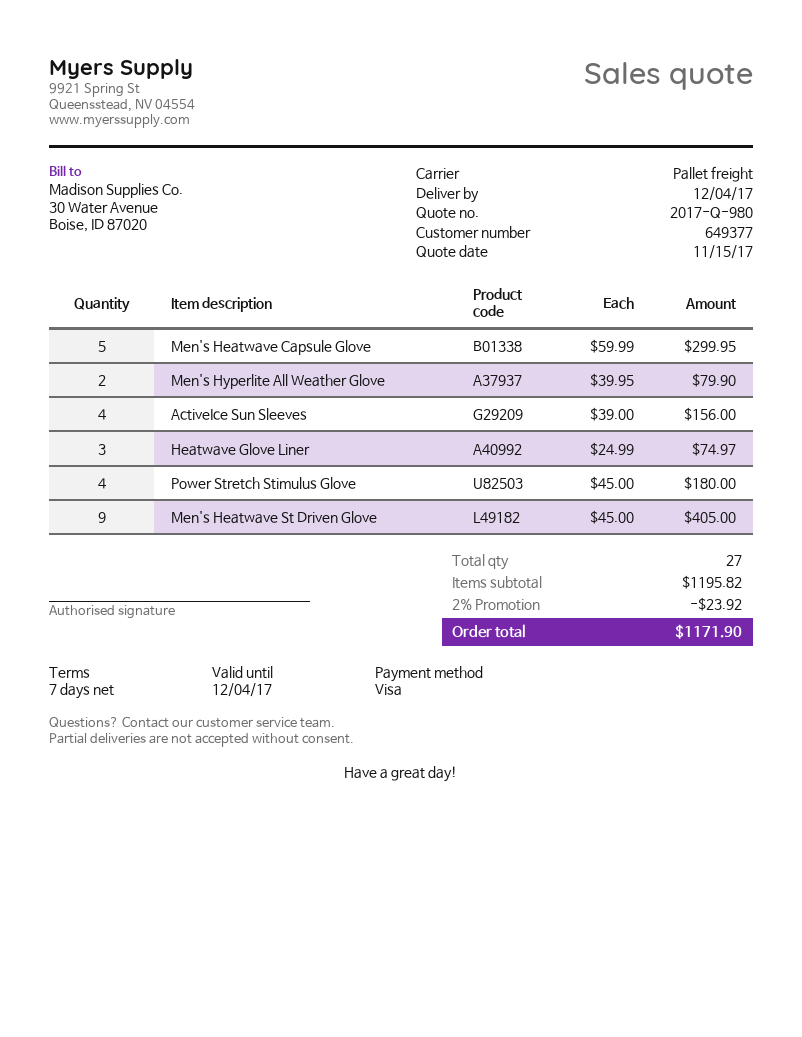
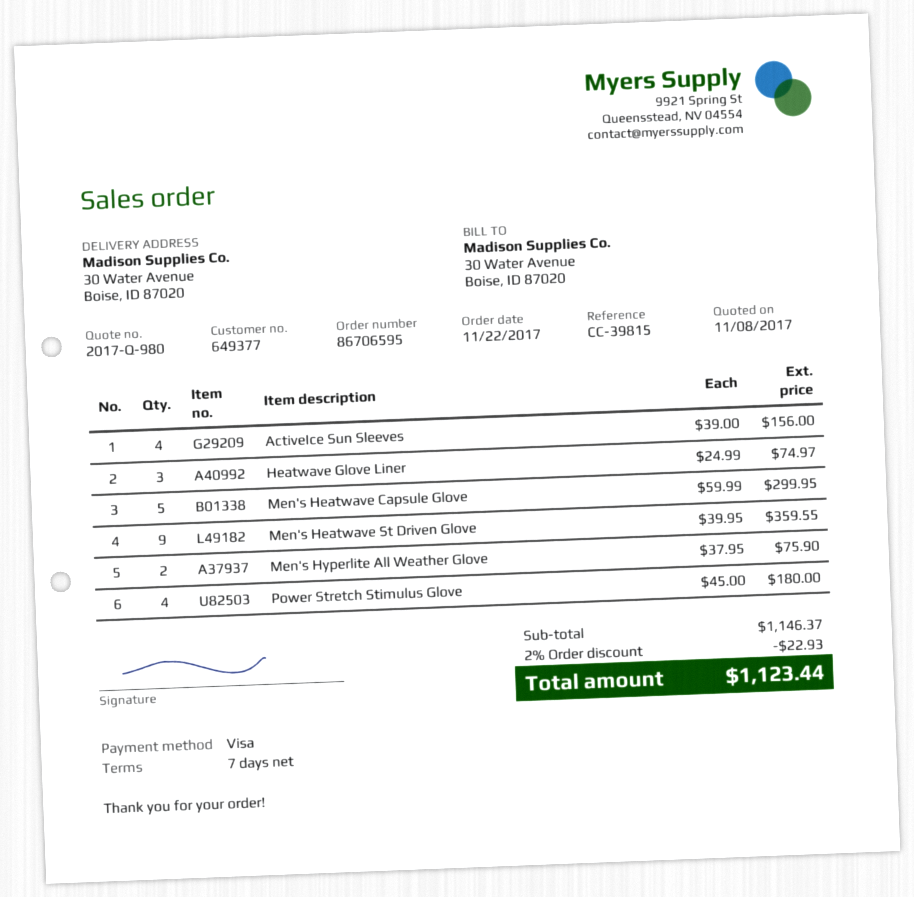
quote date: 2017-11-15 -> 2017-11-08
Men's Hyperlite All Weather Glove: 2 x 39.95 = 79.90 -> 2 x 37.95 = 75.90
Men's Heatwave St Driven Glove: 9 x 45.00 = 405.00 -> 9 x 39.95 = 359.55
subtotal: 1195.82 -> 1146.37
discount: 2% = 23.92 -> 2% = 22.93
total: 1171.90 -> 1123.44

